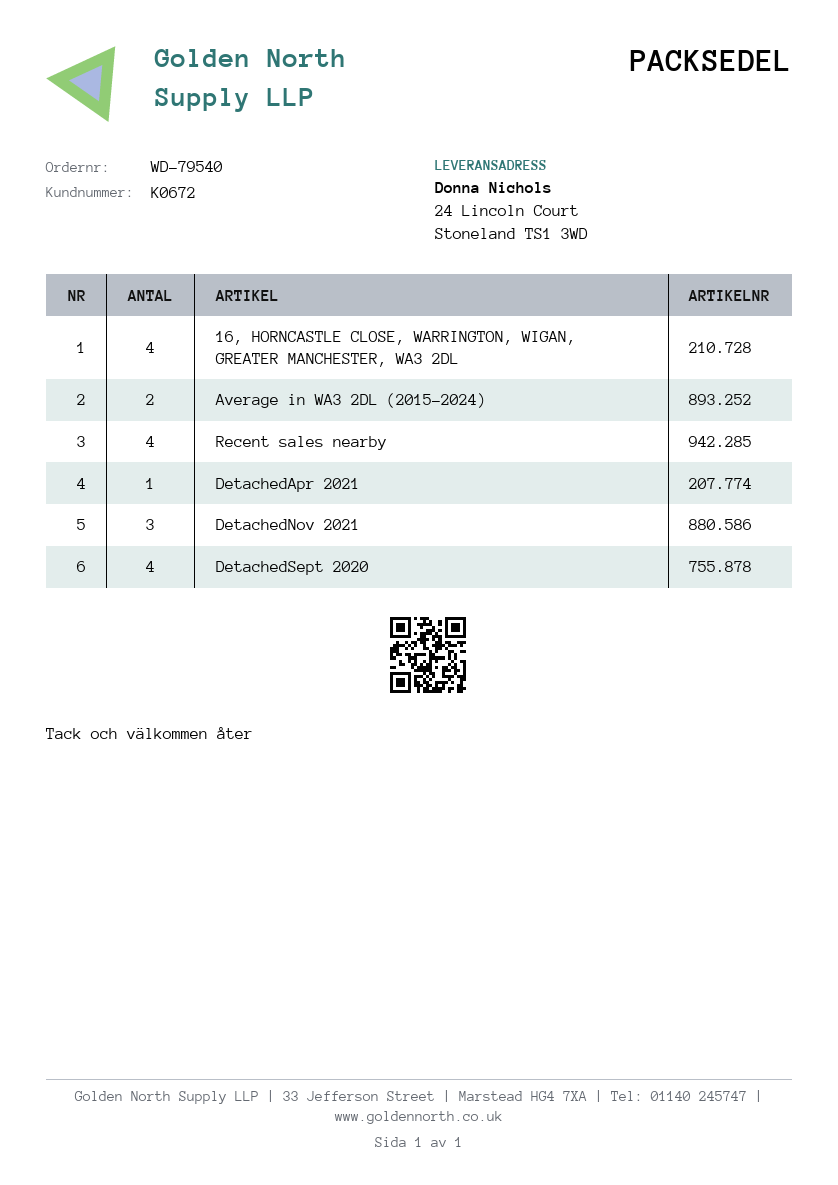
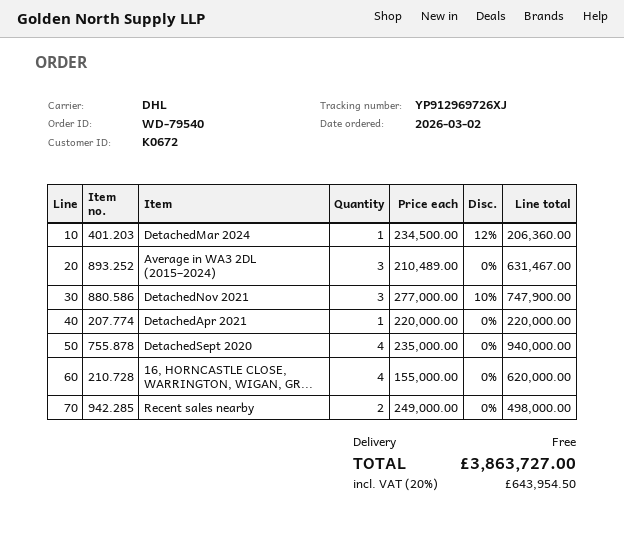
Average in WA3 2DL (2015–2024): 2 -> 3
Recent sales nearby: 4 -> 2
DetachedMar 2024: none -> 1

